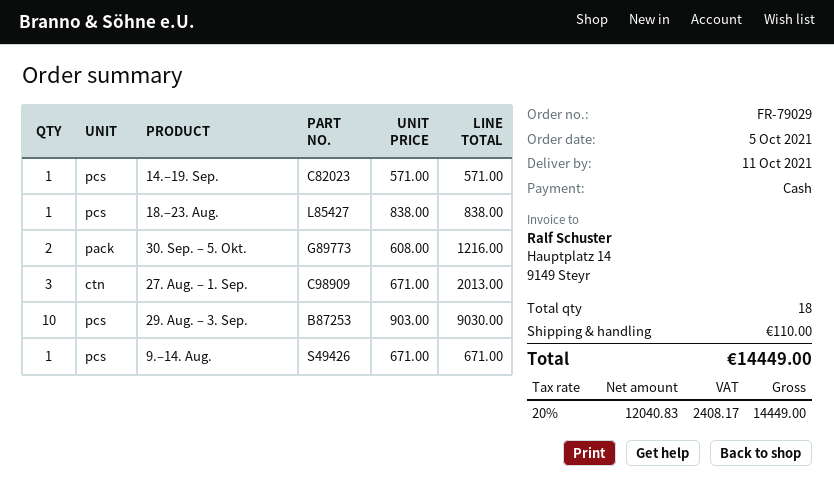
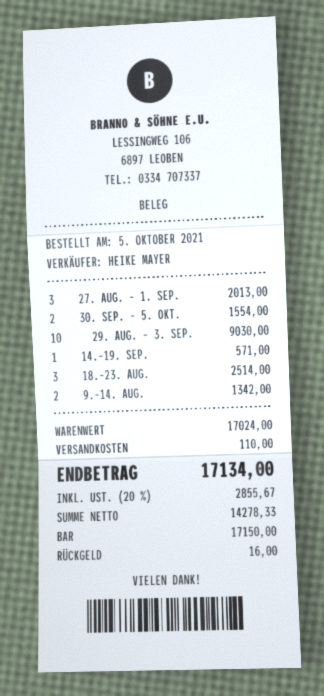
18.–23. Aug.: 1 for 838.00 -> 3 for 2514.00
30. Sep. – 5. Okt.: 2 for 1216.00 -> 2 for 1554.00
9.–14. Aug.: 1 for 671.00 -> 2 for 1342.00
net: 12040.83 -> 14278.33
tax: 20% = 2408.17 -> 20% = 2855.67
total: 14449.00 -> 17134.00

